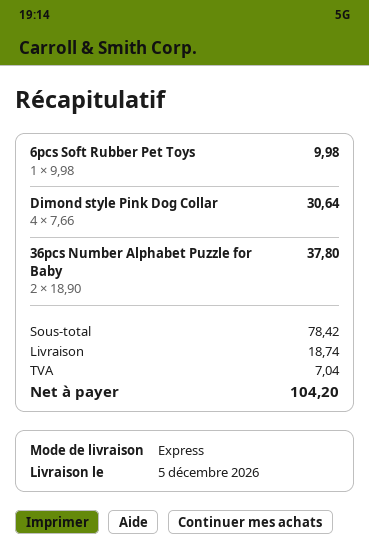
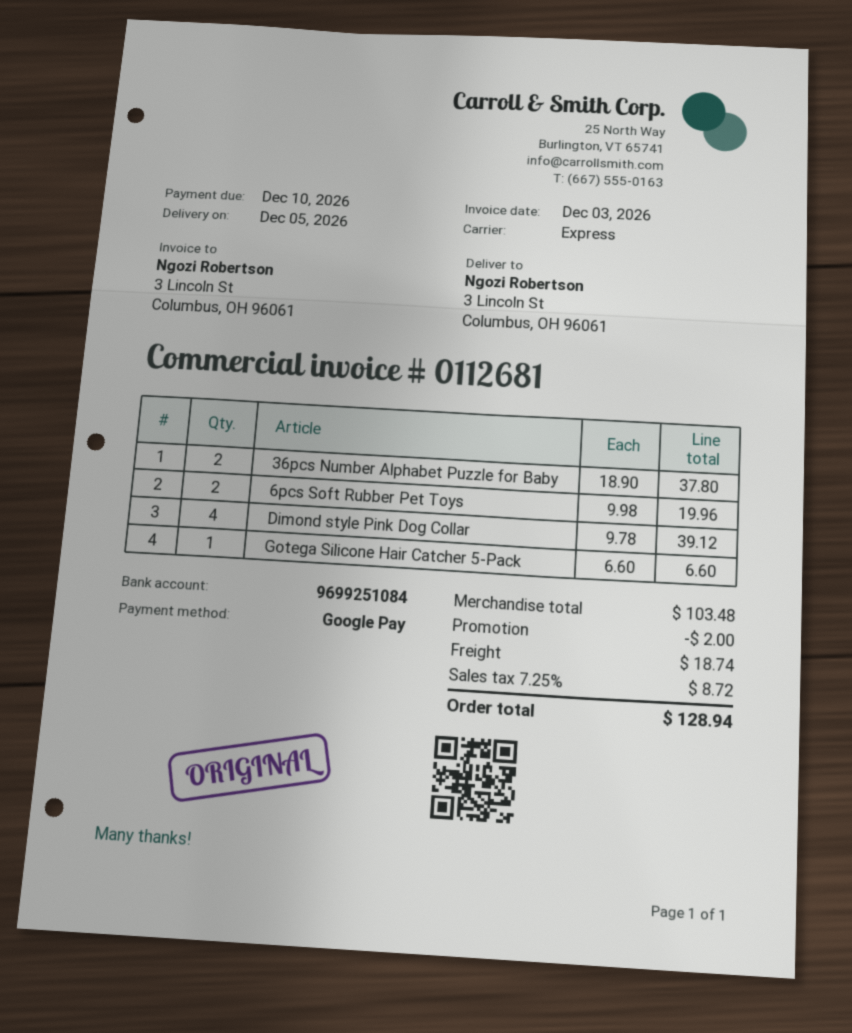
6pcs Soft Rubber Pet Toys: 1 x 9.98 = 9.98 -> 2 x 9.98 = 19.96
Dimond style Pink Dog Collar: 4 x 7.66 = 30.64 -> 4 x 9.78 = 39.12
Gotega Silicone Hair Catcher 5-Pack: none -> 1 x 6.60 = 6.60
subtotal: 78.42 -> 103.48
discount: none -> 2.00
tax: 7.04 -> 8.72
total: 104.20 -> 128.94

